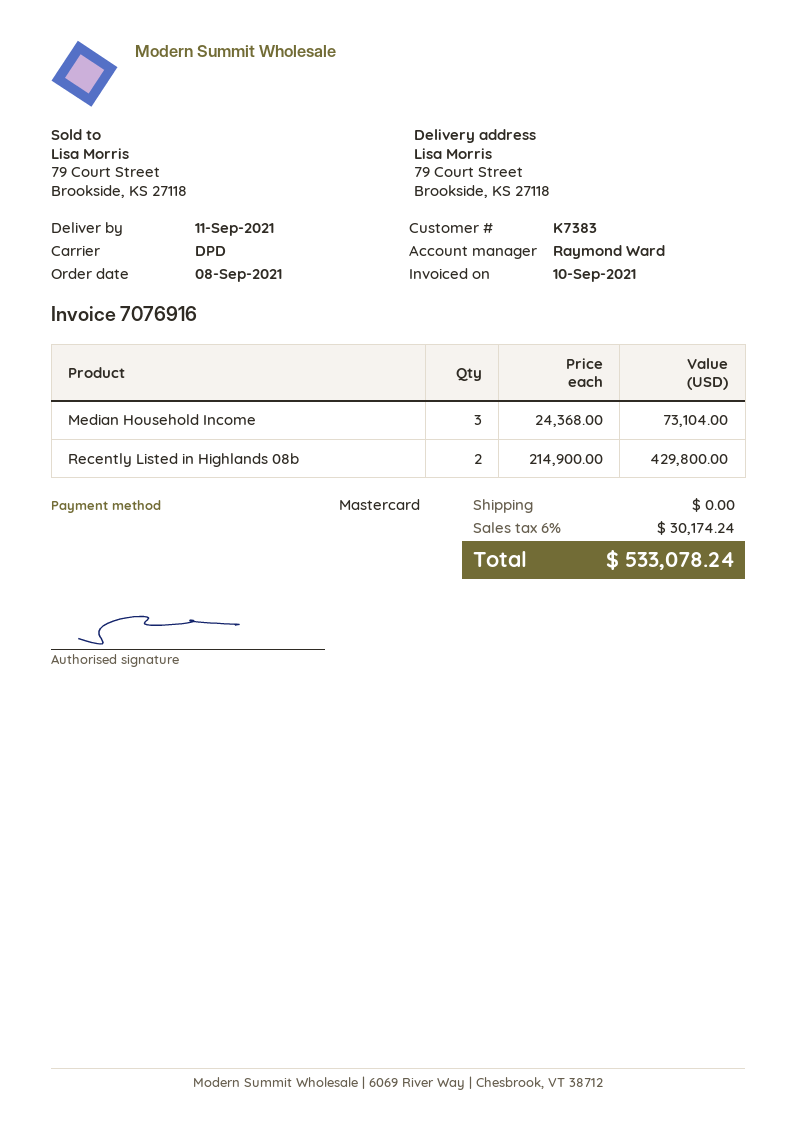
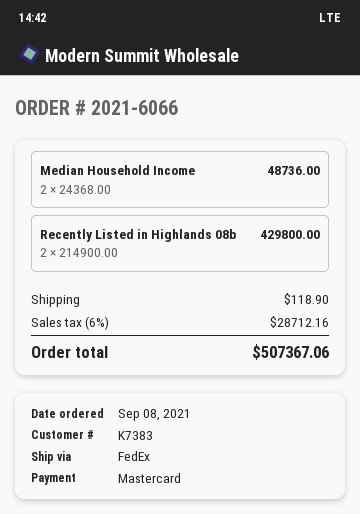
shipping method: DPD -> FedEx
Median Household Income: 3 x 24368.00 = 73104.00 -> 2 x 24368.00 = 48736.00
shipping: 0.00 -> 118.90
tax: 6% = 30174.24 -> 6% = 28712.16
total: 533078.24 -> 507367.06

